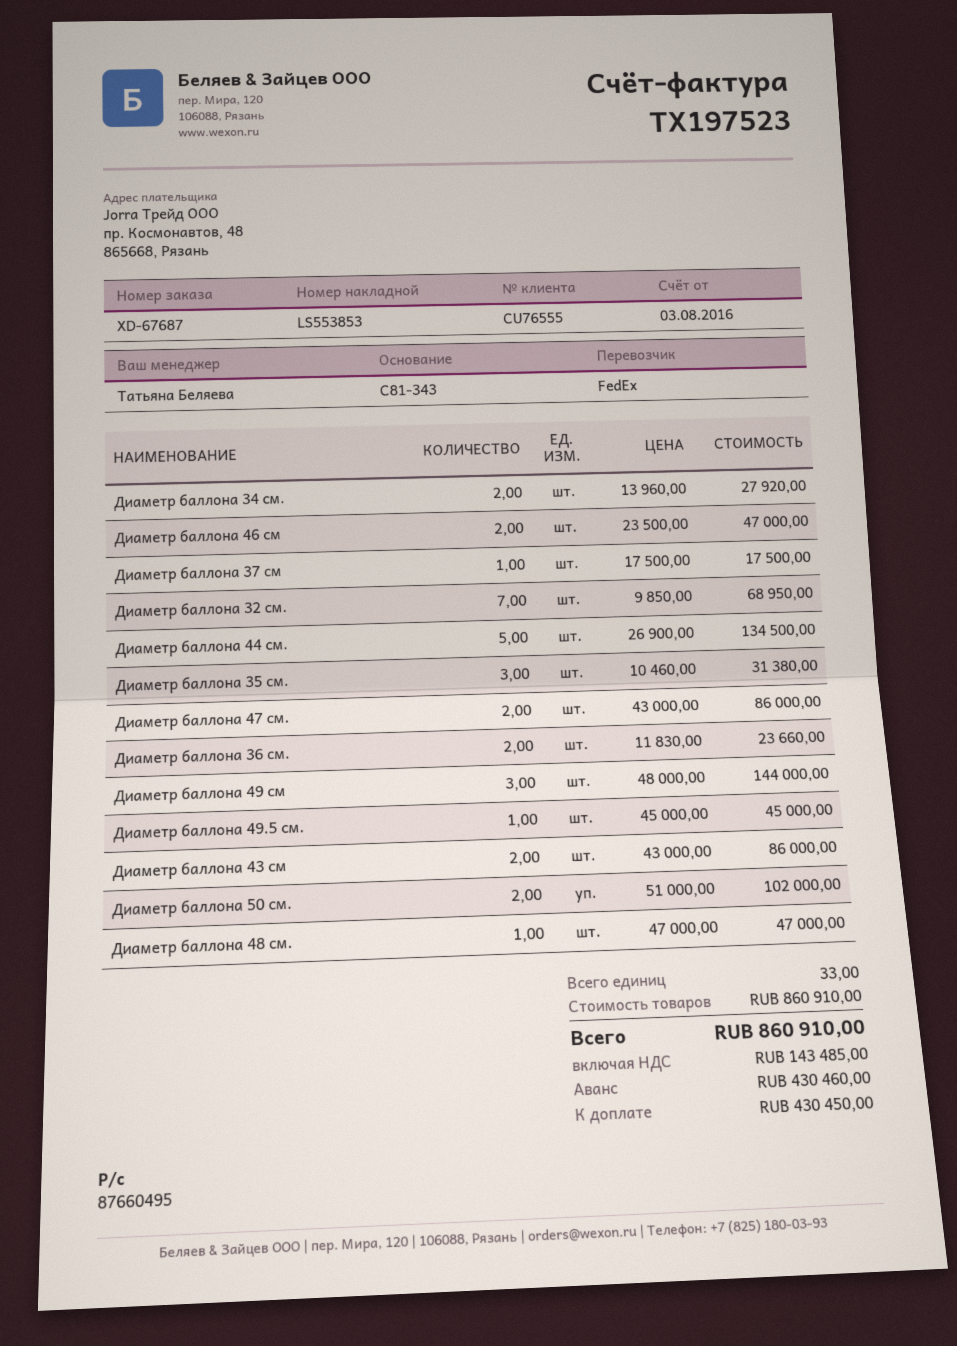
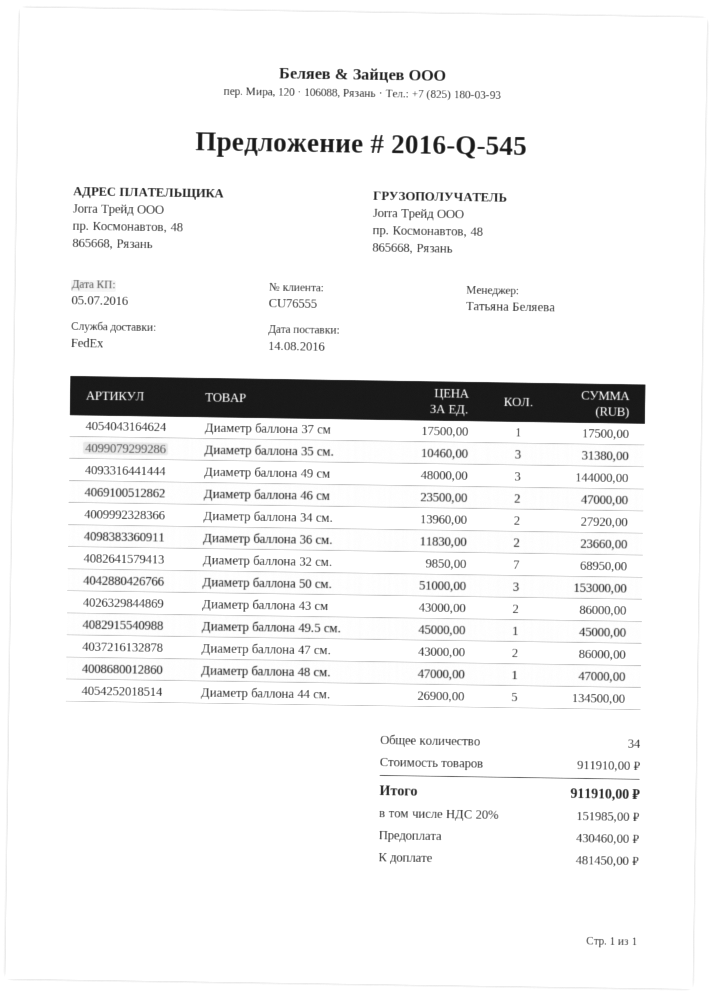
Диаметр баллона 50 см.: 2 x 51000.00 = 102000.00 -> 3 x 51000.00 = 153000.00
total quantity: 33 -> 34
subtotal: 860910.00 -> 911910.00
tax: 143485.00 -> 151985.00
total: 860910.00 -> 911910.00
balance: 430450.00 -> 481450.00

